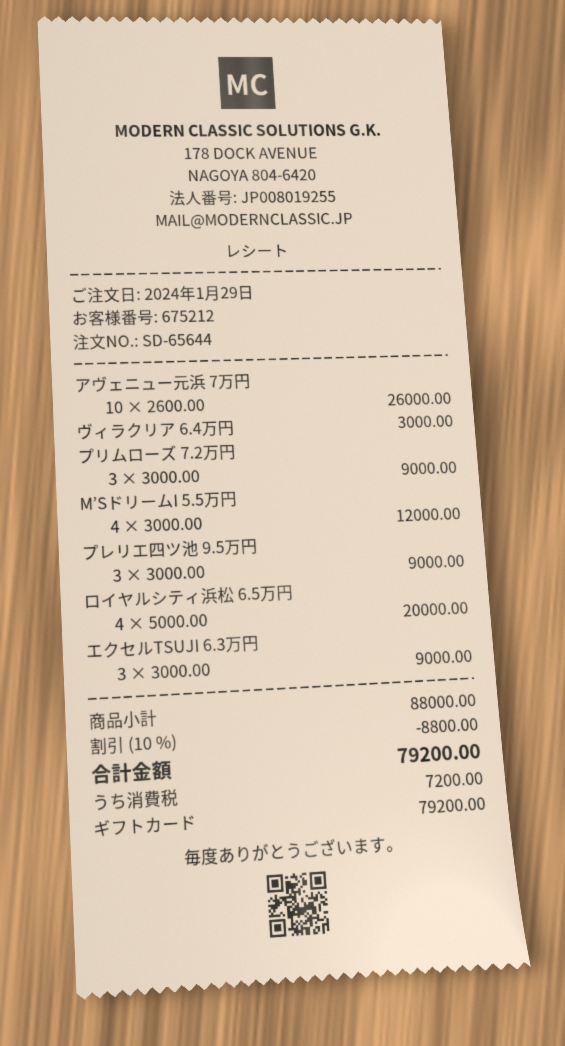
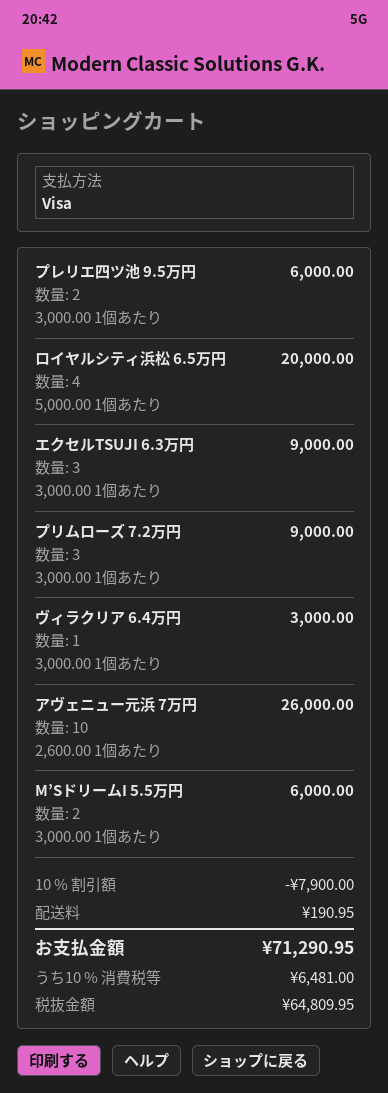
payment method: gift card -> Visa
M’SドリームI 5.5万円: 4 x 3000.00 = 12000.00 -> 2 x 3000.00 = 6000.00
プレリエ四ツ池 9.5万円: 3 x 3000.00 = 9000.00 -> 2 x 3000.00 = 6000.00
discount: 10% = 8800.00 -> 10% = 7900.00
shipping: none -> 190.95
tax: 7200.00 -> 6481.00
total: 79200.00 -> 71290.95

